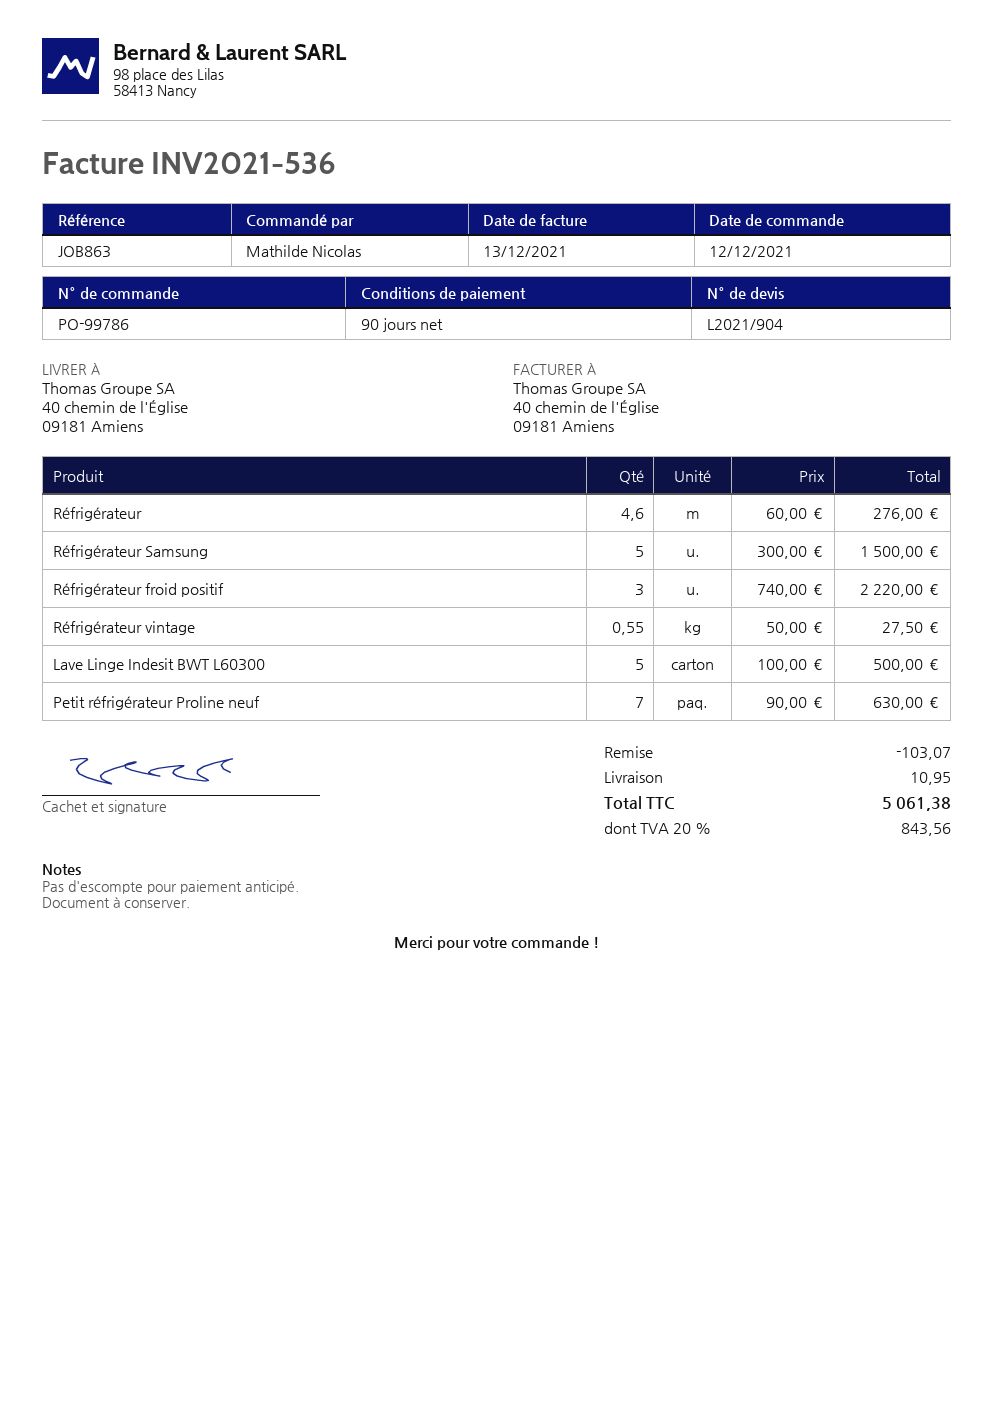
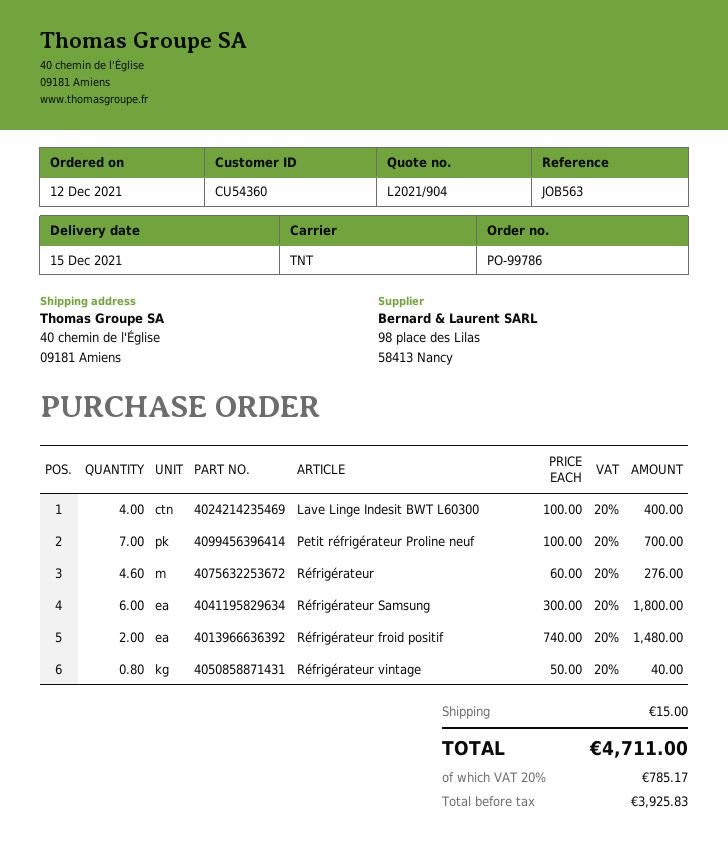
reference: JOB863 -> JOB563
Réfrigérateur Samsung: 5 x 300.00 = 1500.00 -> 6 x 300.00 = 1800.00
Réfrigérateur froid positif: 3 x 740.00 = 2220.00 -> 2 x 740.00 = 1480.00
Réfrigérateur vintage: 0.55 x 50.00 = 27.50 -> 0.8 x 50.00 = 40.00
Lave Linge Indesit BWT L60300: 5 x 100.00 = 500.00 -> 4 x 100.00 = 400.00
Petit réfrigérateur Proline neuf: 7 x 90.00 = 630.00 -> 7 x 100.00 = 700.00
discount: 103.07 -> none
shipping: 10.95 -> 15.00
tax: 20% = 843.56 -> 20% = 785.17
total: 5061.38 -> 4711.00

